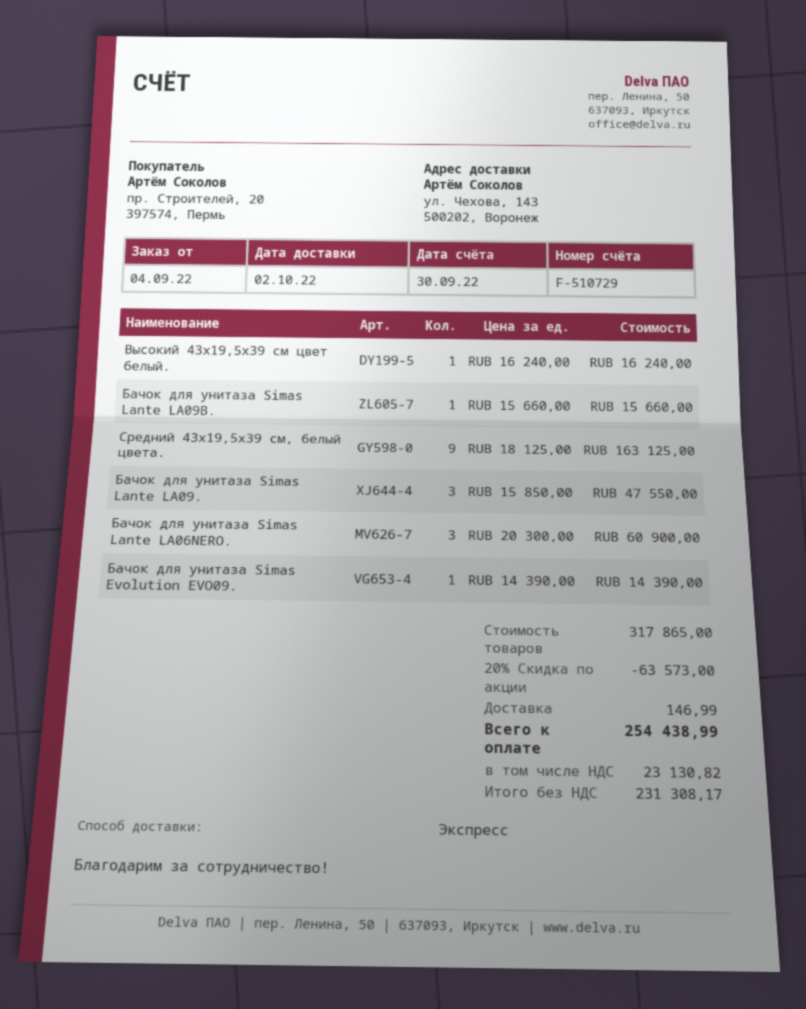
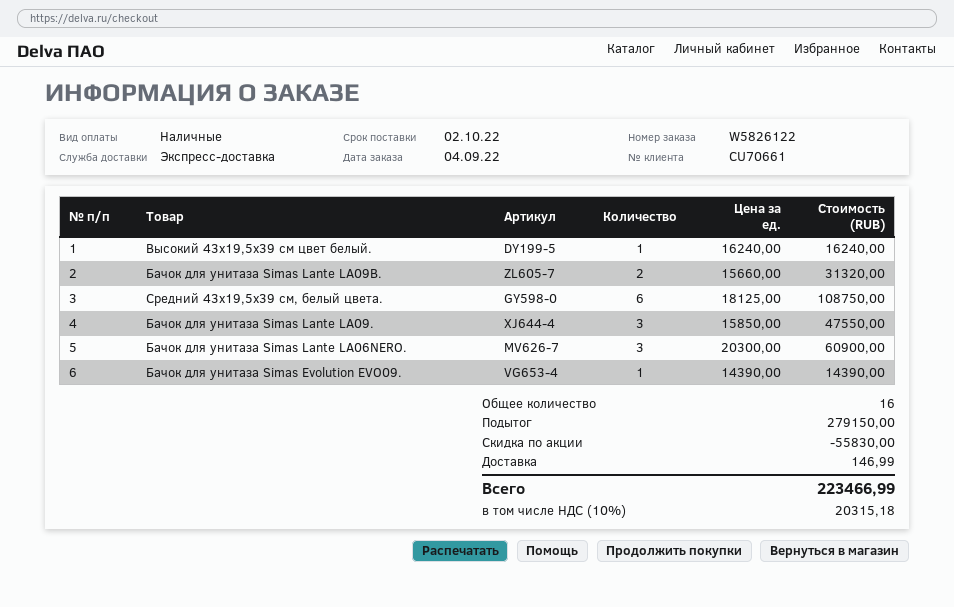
Бачок для унитаза Simas Lante LA09B.: 1 x 15660.00 = 15660.00 -> 2 x 15660.00 = 31320.00
Средний 43x19,5х39 см, белый цвета.: 9 x 18125.00 = 163125.00 -> 6 x 18125.00 = 108750.00
subtotal: 317865.00 -> 279150.00
discount: 63573.00 -> 55830.00
tax: 23130.82 -> 20315.18
total: 254438.99 -> 223466.99

